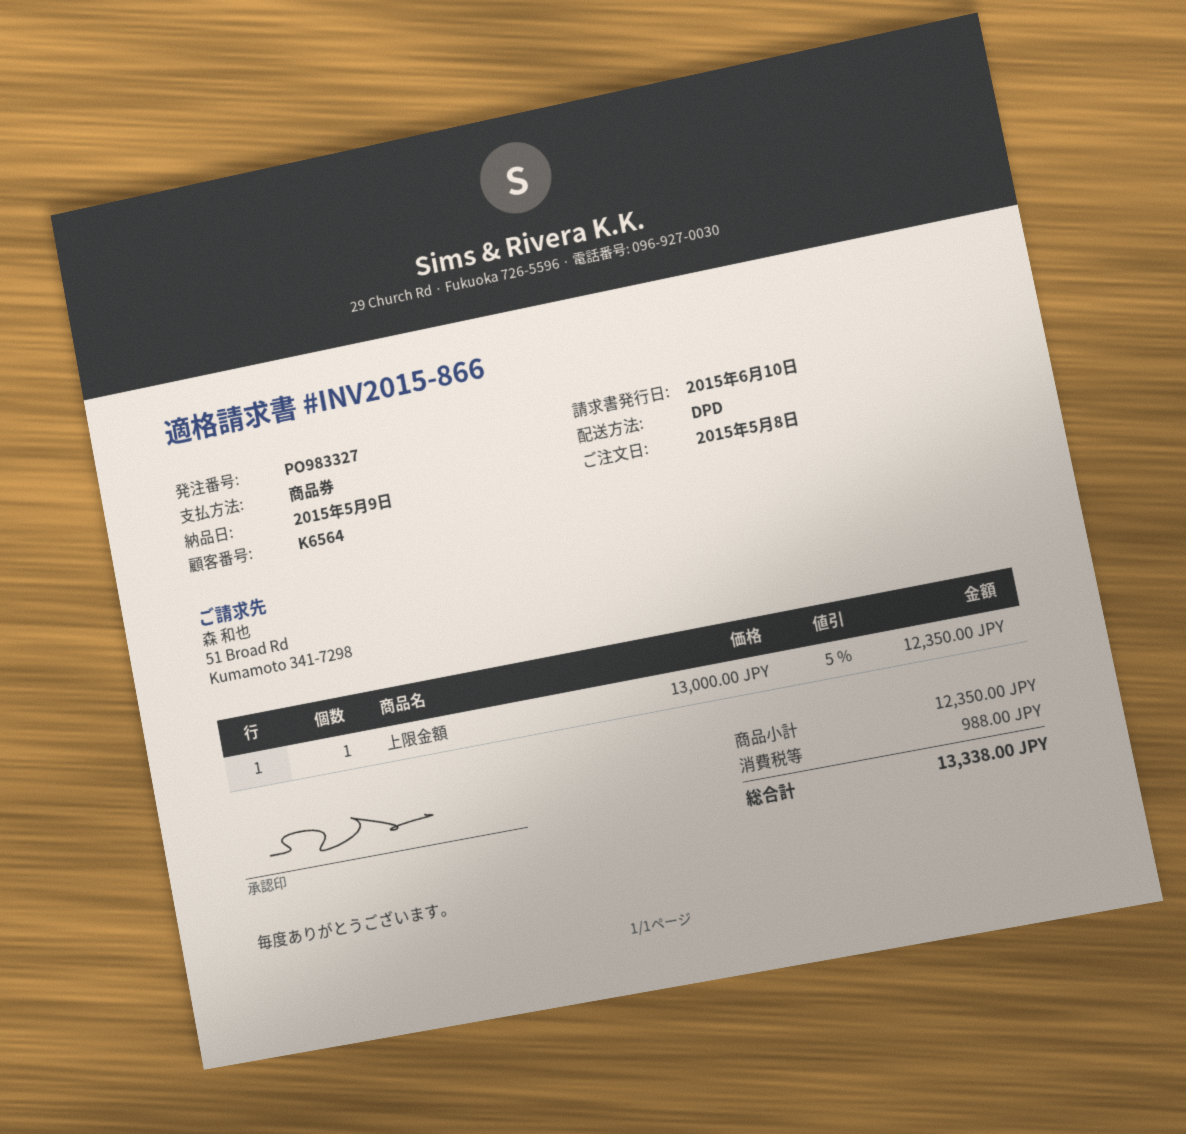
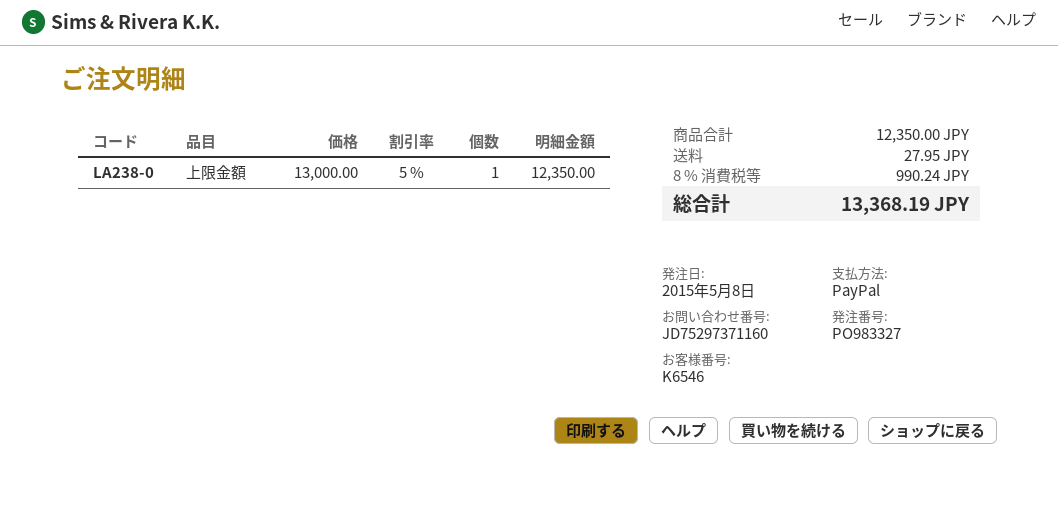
customer number: K6564 -> K6546
payment method: gift card -> PayPal
shipping: none -> 27.95
tax: 988.00 -> 990.24
total: 13338.00 -> 13368.19

